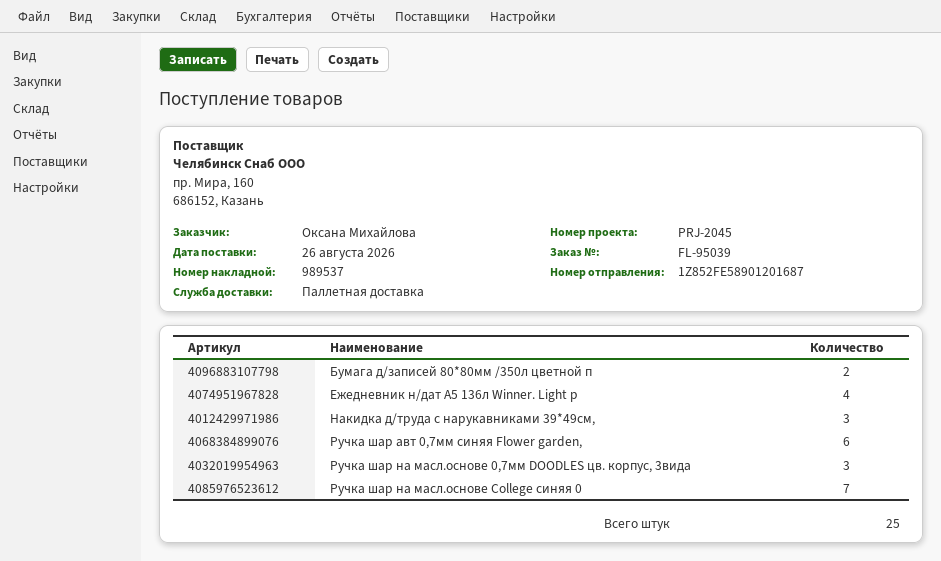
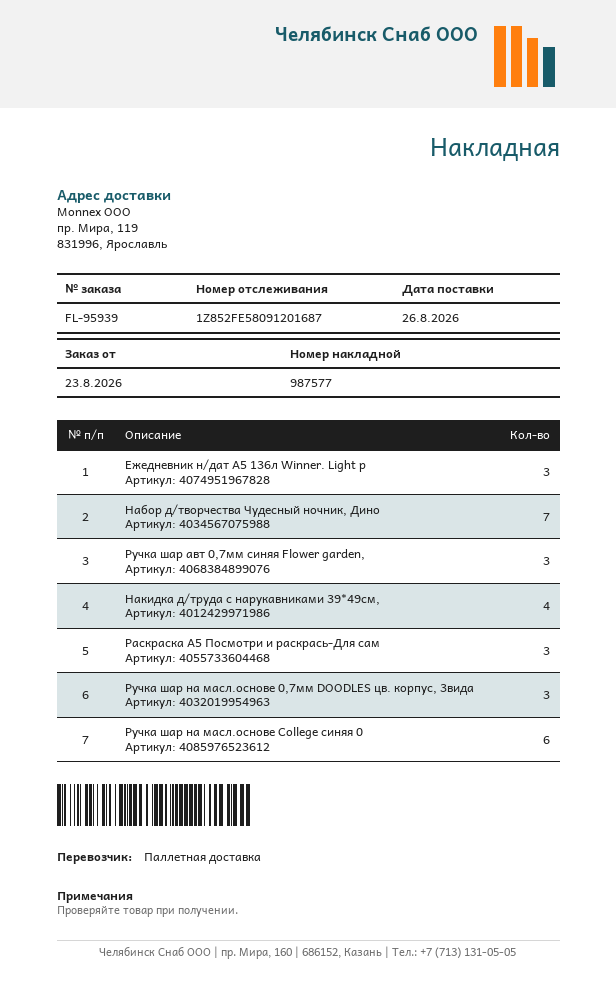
order number: FL-95039 -> FL-95939
delivery note number: 989537 -> 987577
tracking number: 1Z852FE58901201687 -> 1Z852FE58091201687
Бумага д/записей 80*80мм /350л цветной п: 2 -> none
Ежедневник н/дат А5 136л Winner. Light p: 4 -> 3
Накидка д/труда с нарукавниками 39*49см,: 3 -> 4
Ручка шар авт 0,7мм синяя Flower garden,: 6 -> 3
Ручка шар на масл.основе College синяя 0: 7 -> 6
Набор д/творчества Чудесный ночник, Дино: none -> 7
Раскраска А5 Посмотри и раскрась-Для сам: none -> 3

